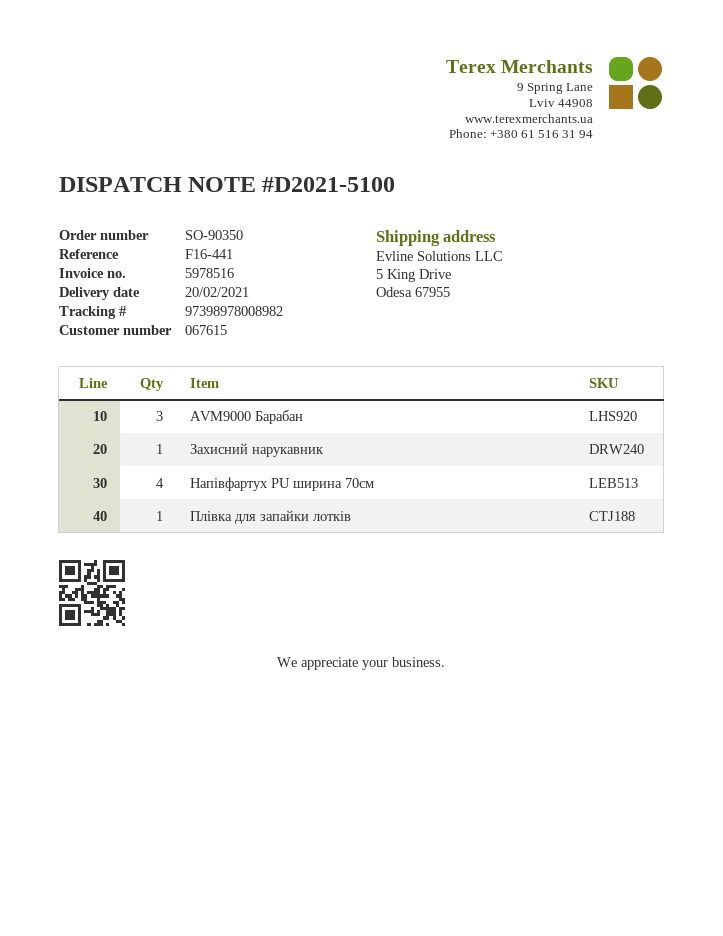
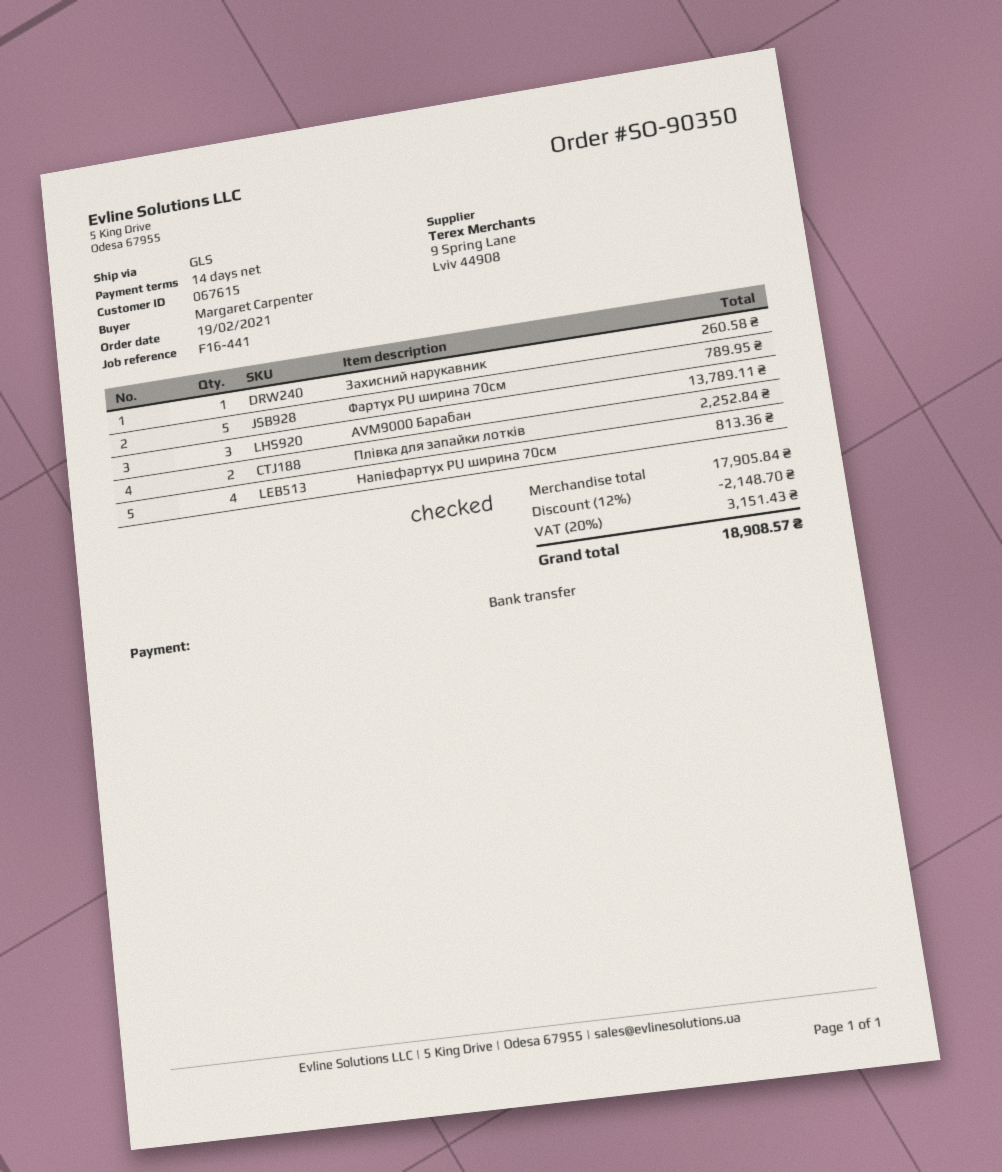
Плівка для запайки лотків: 1 -> 2
Фартух PU ширина 70см: none -> 5

